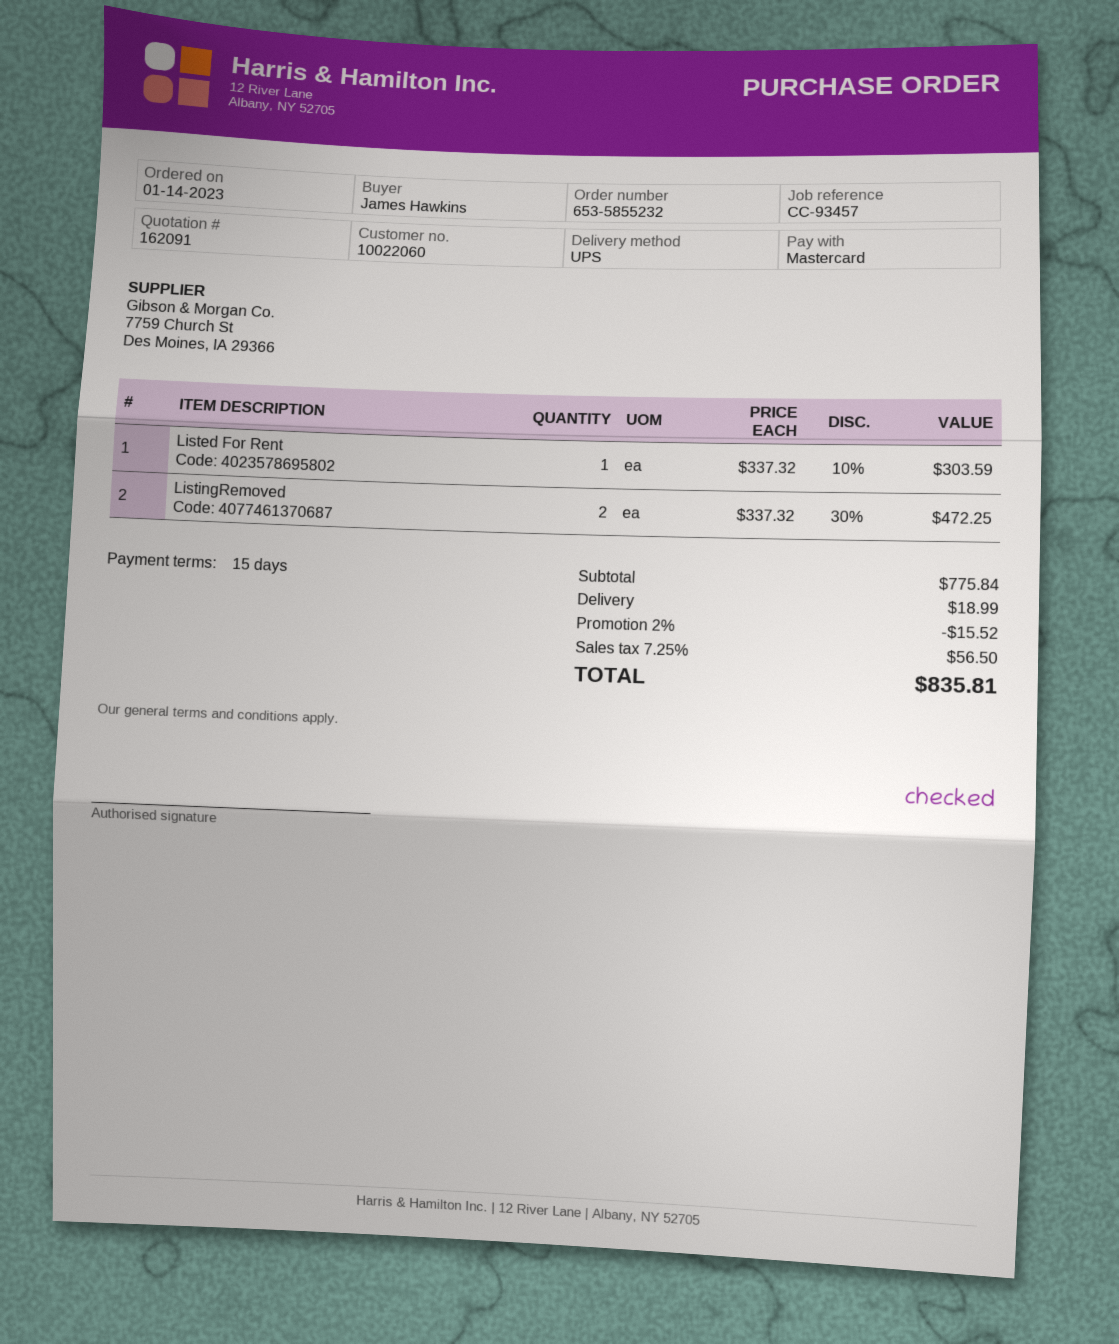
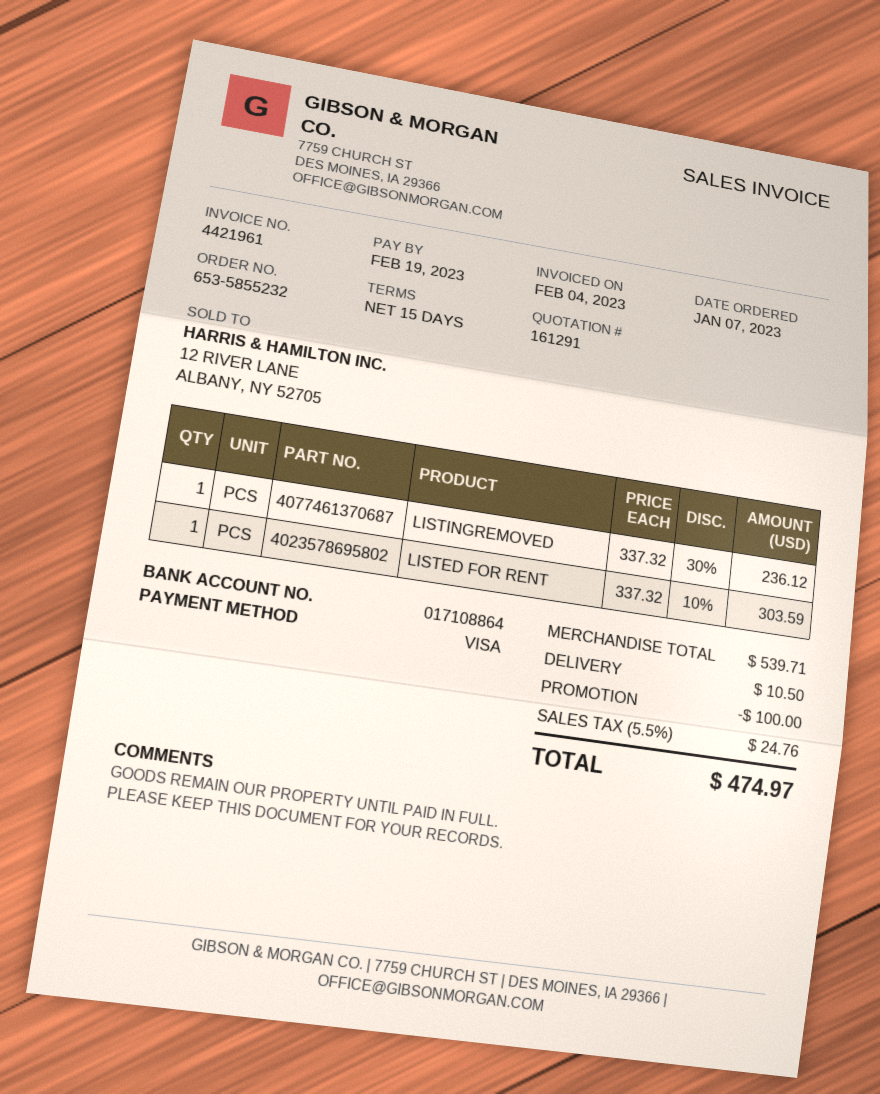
quote number: 162091 -> 161291
order date: 2023-01-14 -> 2023-01-07
payment method: Mastercard -> Visa
ListingRemoved: 2 x 337.32 - 30% = 472.25 -> 1 x 337.32 - 30% = 236.12
subtotal: 775.84 -> 539.71
discount: 15.52 -> 100.00
shipping: 18.99 -> 10.50
tax: 7.25% = 56.50 -> 5.5% = 24.76
total: 835.81 -> 474.97

